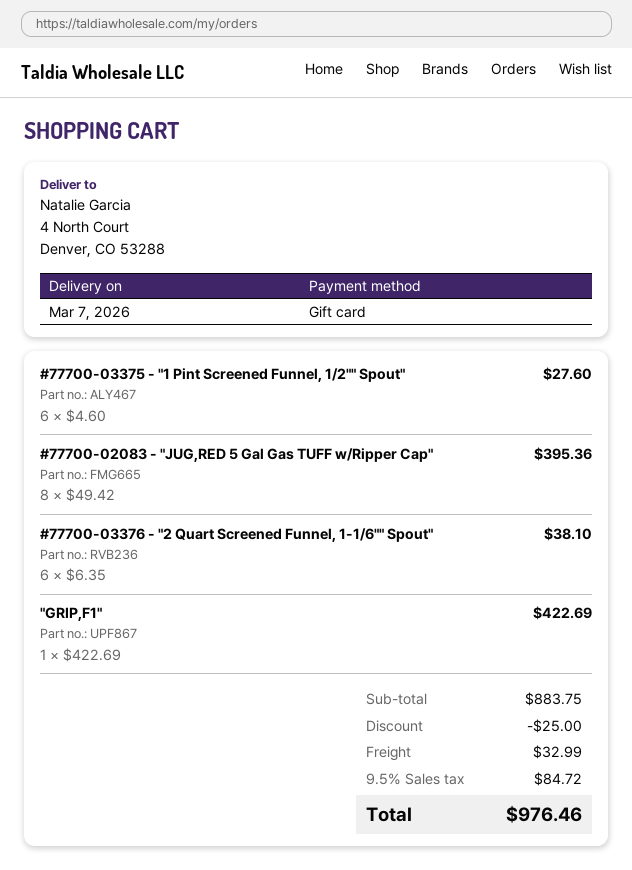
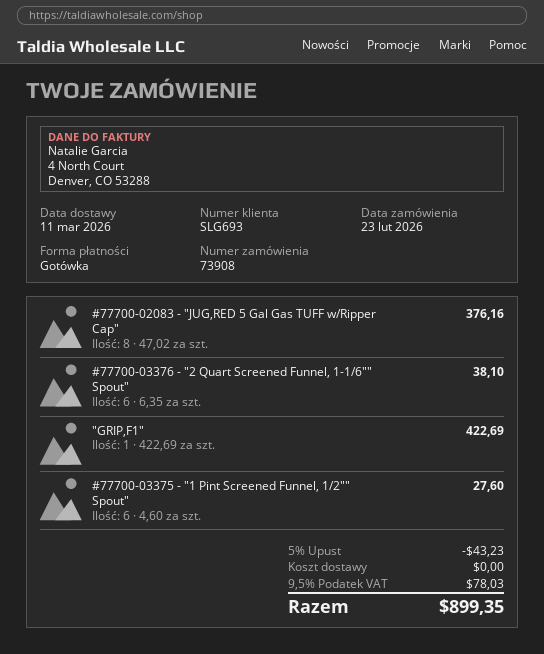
delivery date: 2026-03-07 -> 2026-03-11
payment method: gift card -> cash
#77700-02083 - "JUG,RED 5 Gal Gas TUFF w/Ripper Cap": 8 x 49.42 = 395.36 -> 8 x 47.02 = 376.16
discount: 25.00 -> 43.23
shipping: 32.99 -> 0.00
tax: 9.5% = 84.72 -> 9.5% = 78.03
total: 976.46 -> 899.35

